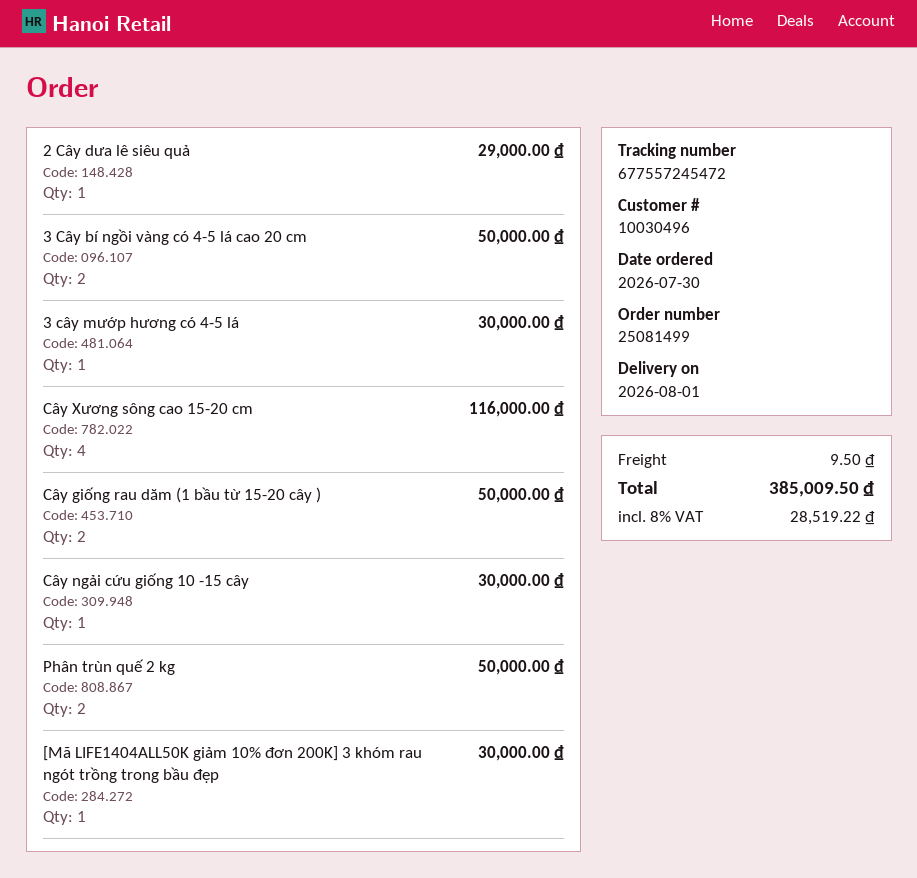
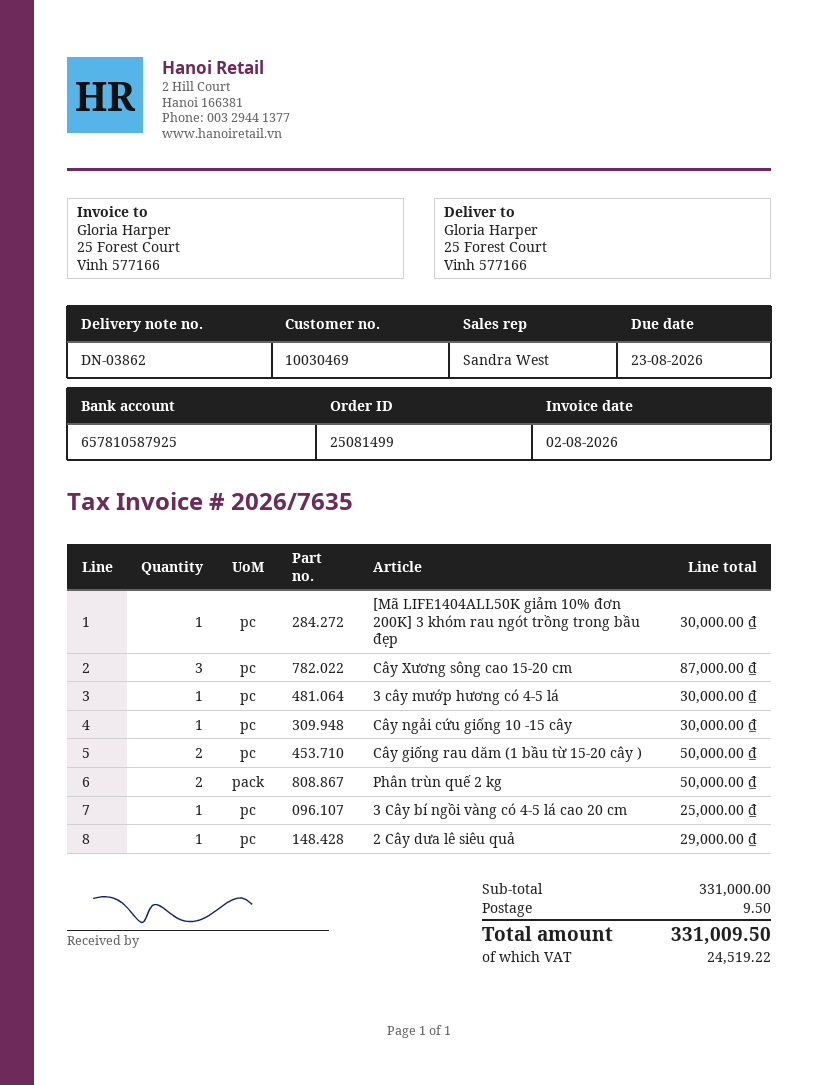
customer number: 10030496 -> 10030469
3 Cây bí ngồi vàng có 4-5 lá cao 20 cm: 2 for 50000.00 -> 1 for 25000.00
Cây Xương sông cao 15-20 cm: 4 for 116000.00 -> 3 for 87000.00
tax: 28519.22 -> 24519.22
total: 385009.50 -> 331009.50

